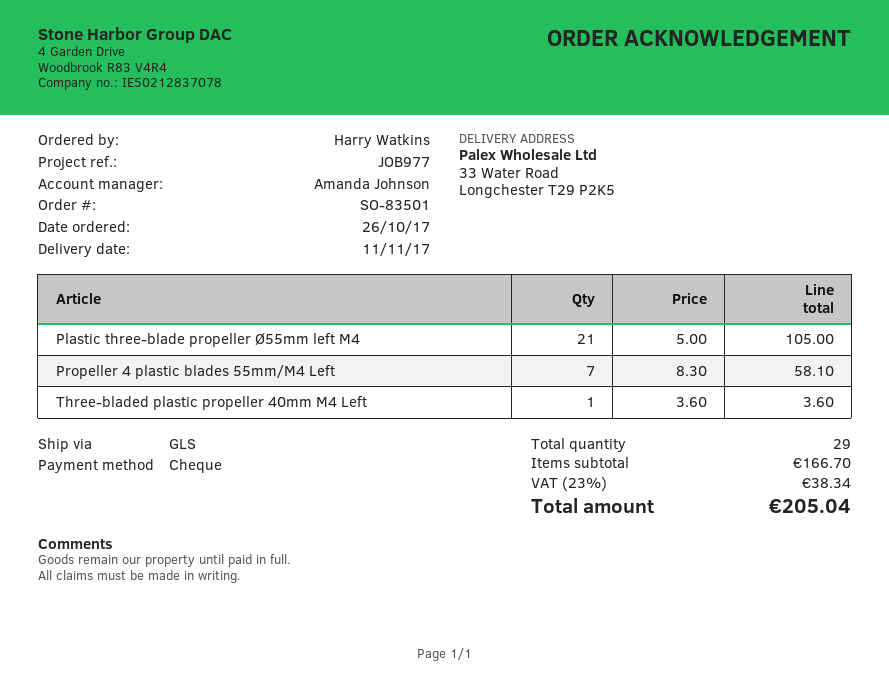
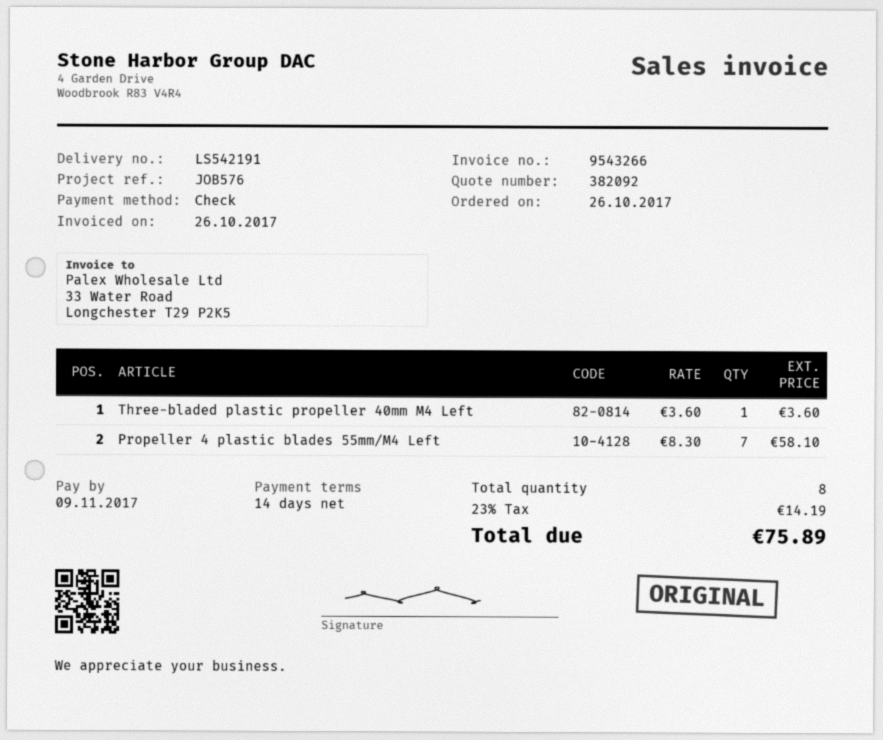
reference: JOB977 -> JOB576
Plastic three-blade propeller Ø55mm left M4: 21 x 5.00 = 105.00 -> none
total quantity: 29 -> 8
tax: 23% = 38.34 -> 23% = 14.19
total: 205.04 -> 75.89

